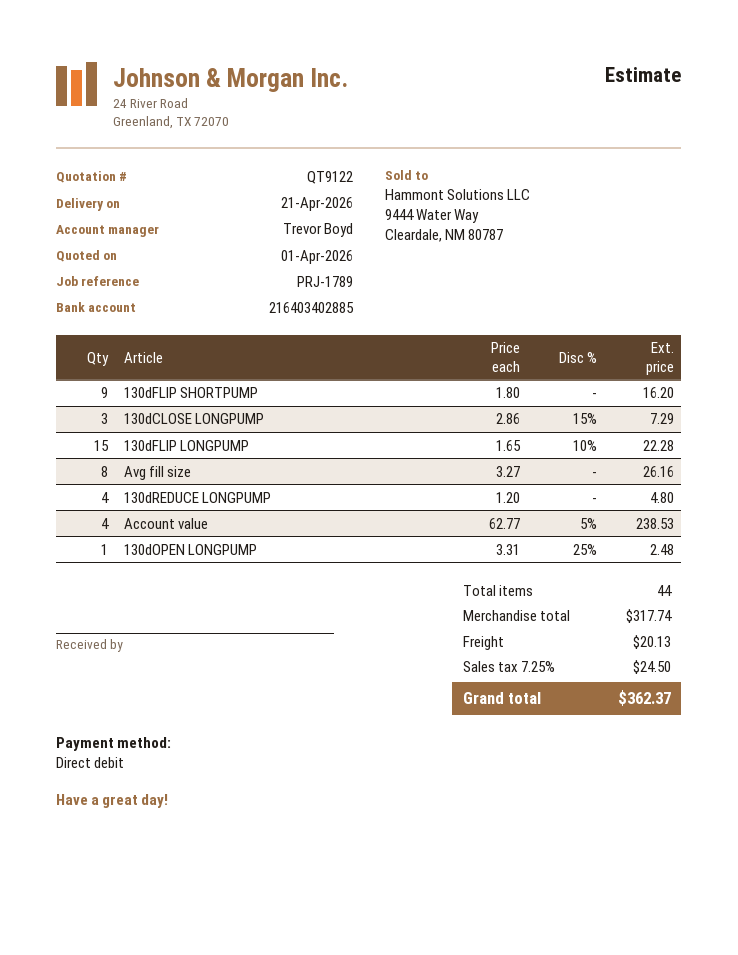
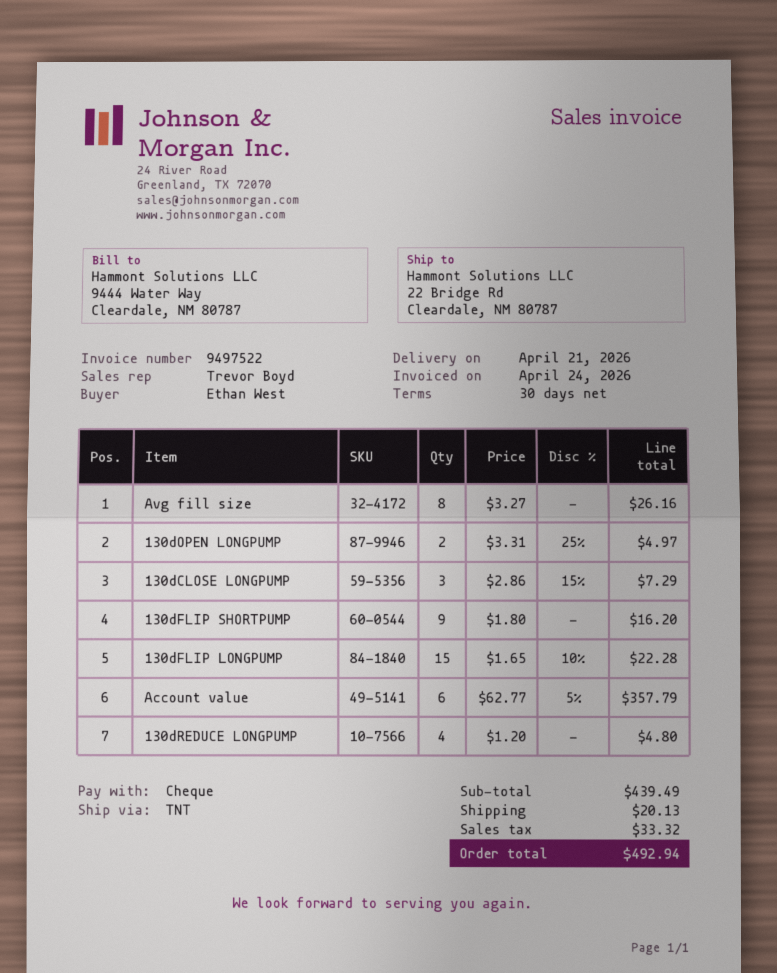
payment method: direct debit -> cheque
Account value: 4 x 62.77 - 5% = 238.53 -> 6 x 62.77 - 5% = 357.79
130dOPEN LONGPUMP: 1 x 3.31 - 25% = 2.48 -> 2 x 3.31 - 25% = 4.97
subtotal: 317.74 -> 439.49
tax: 24.50 -> 33.32
total: 362.37 -> 492.94

